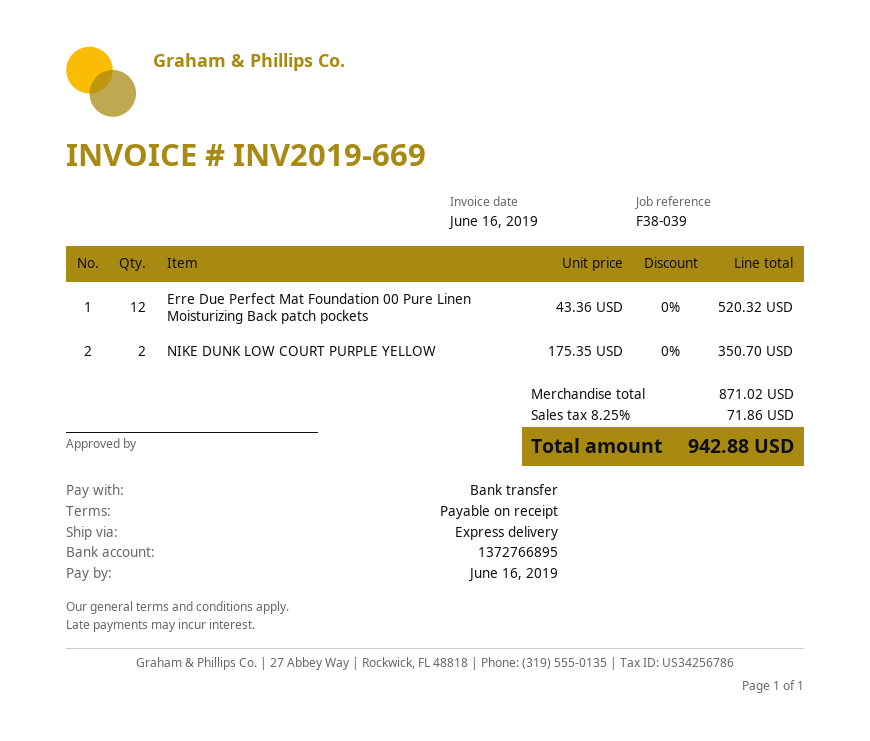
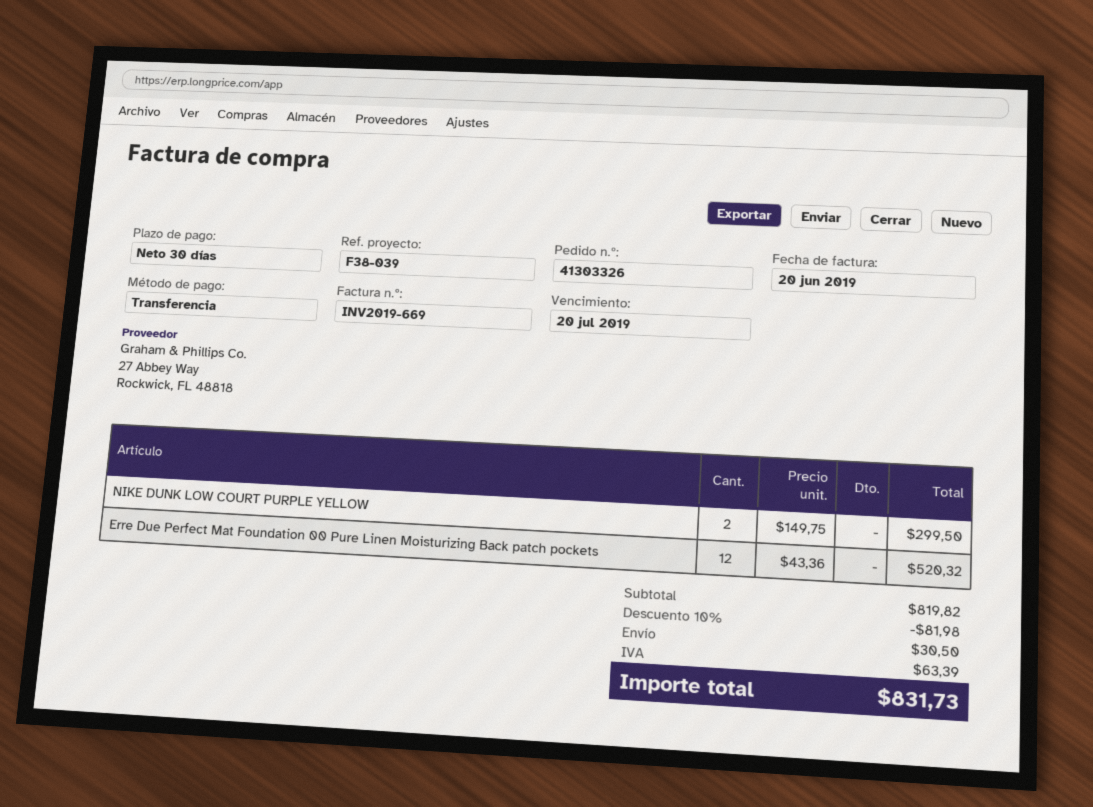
invoice date: 2019-06-16 -> 2019-06-20
payment terms: on receipt -> 30 days
due date: 2019-06-16 -> 2019-07-20
NIKE DUNK LOW COURT PURPLE YELLOW: 2 x 175.35 = 350.70 -> 2 x 149.75 = 299.50
subtotal: 871.02 -> 819.82
discount: none -> 10% = 81.98
shipping: none -> 30.50
tax: 71.86 -> 63.39
total: 942.88 -> 831.73

